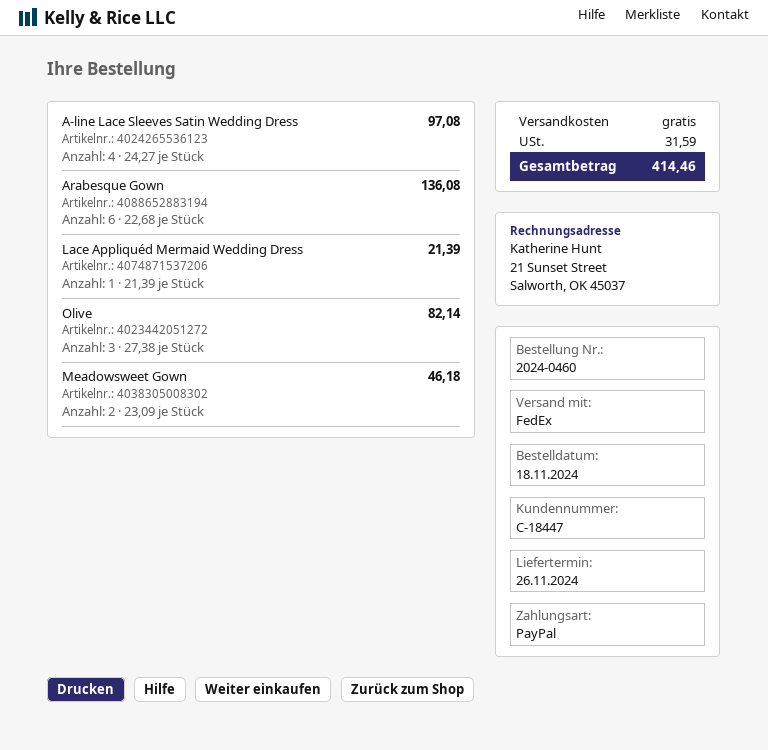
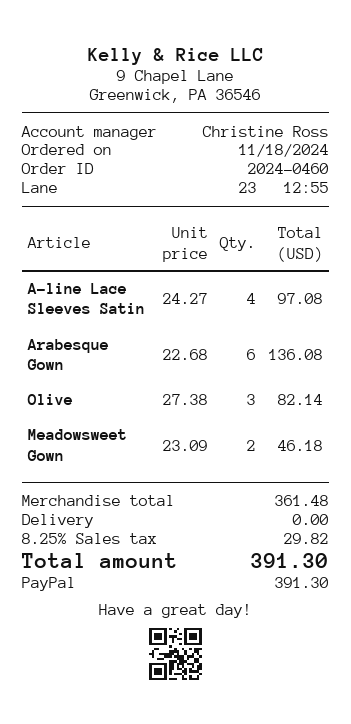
Lace Appliquéd Mermaid Wedding Dress: 1 x 21.39 = 21.39 -> none
tax: 31.59 -> 29.82
total: 414.46 -> 391.30

